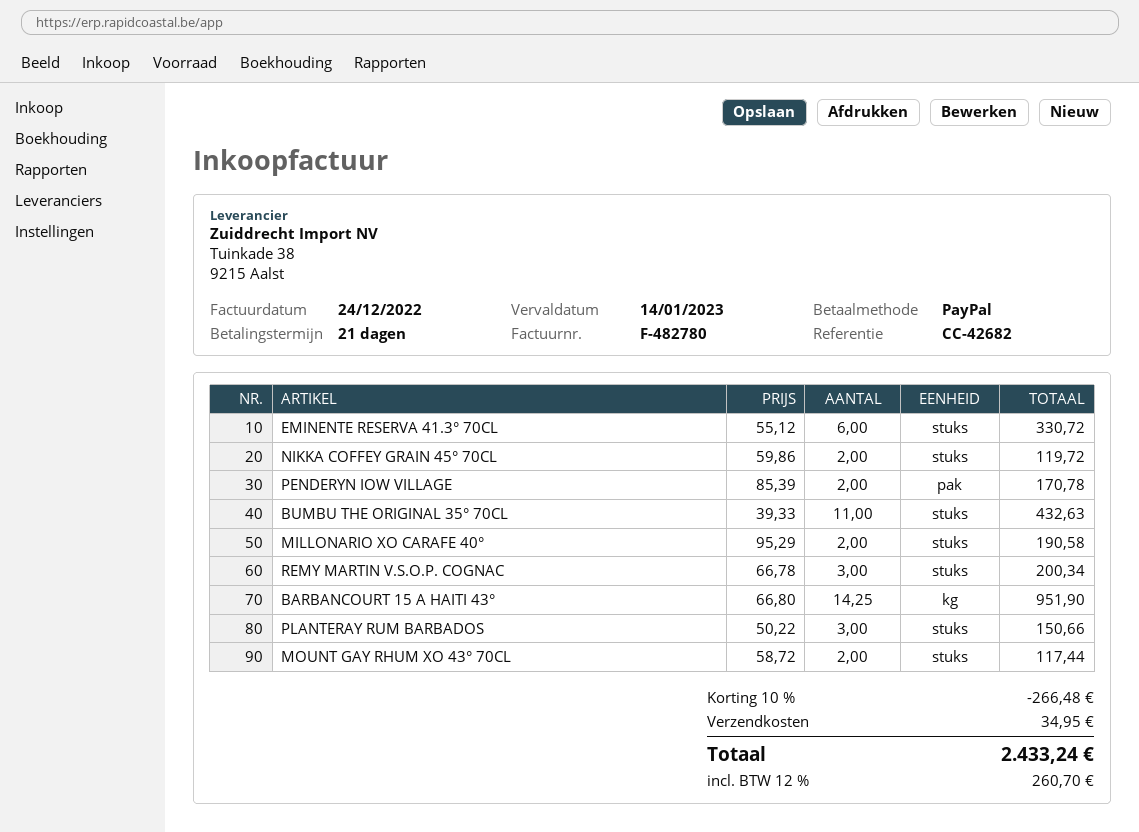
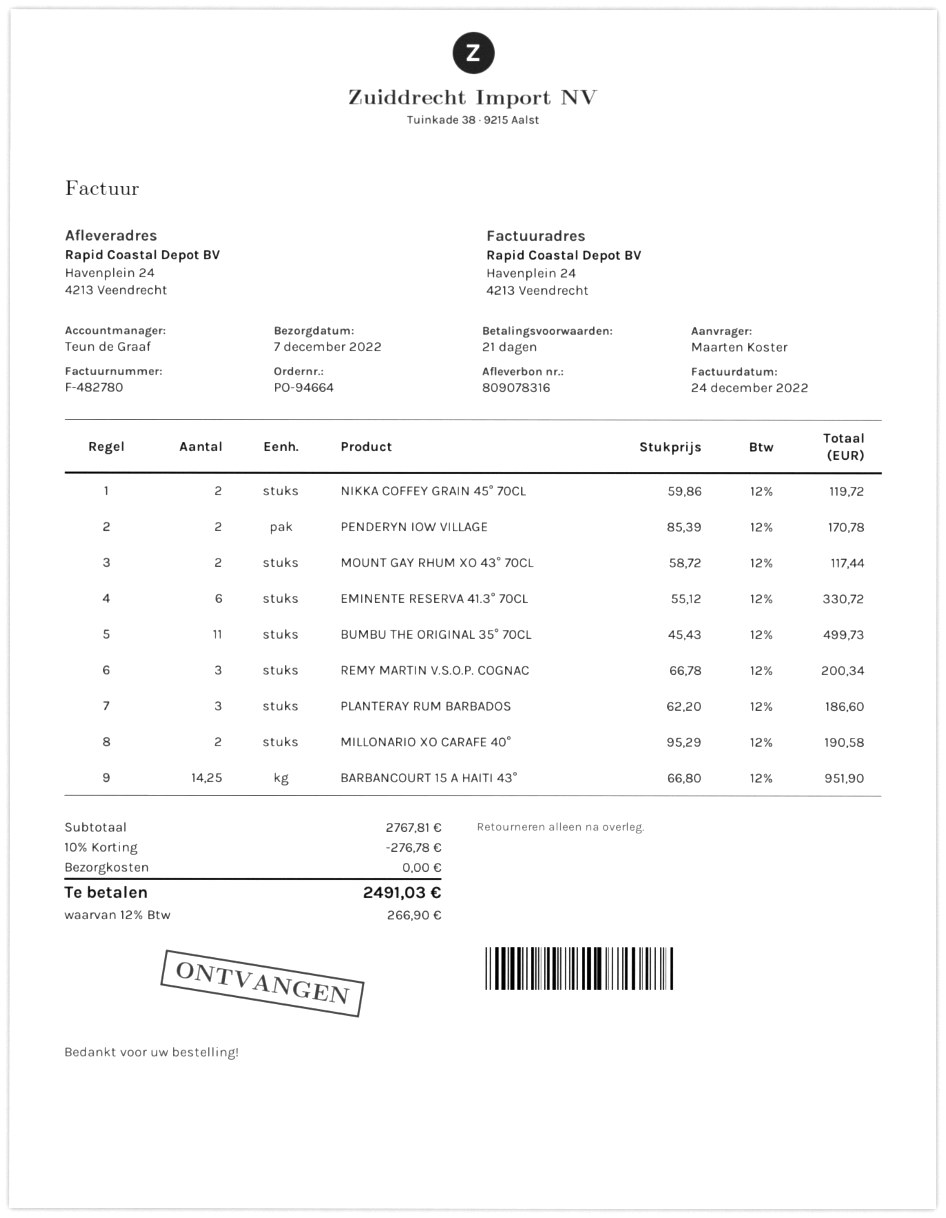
BUMBU THE ORIGINAL 35° 70CL: 11 x 39.33 = 432.63 -> 11 x 45.43 = 499.73
PLANTERAY RUM BARBADOS: 3 x 50.22 = 150.66 -> 3 x 62.20 = 186.60
discount: 10% = 266.48 -> 10% = 276.78
shipping: 34.95 -> 0.00
tax: 12% = 260.70 -> 12% = 266.90
total: 2433.24 -> 2491.03

